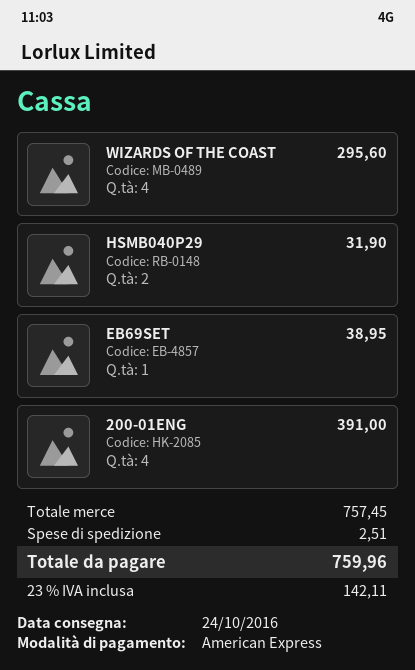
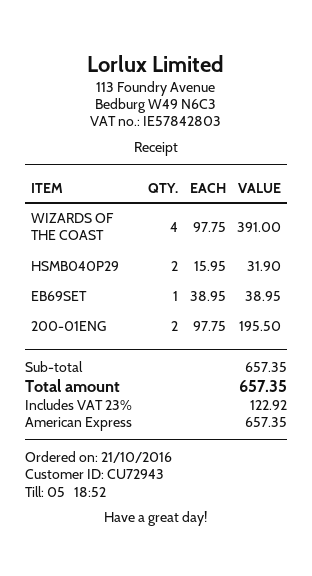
WIZARDS OF THE COAST: 4 for 295.60 -> 4 for 391.00
200-01ENG: 4 for 391.00 -> 2 for 195.50
subtotal: 757.45 -> 657.35
shipping: 2.51 -> none
tax: 23% = 142.11 -> 23% = 122.92
total: 759.96 -> 657.35

